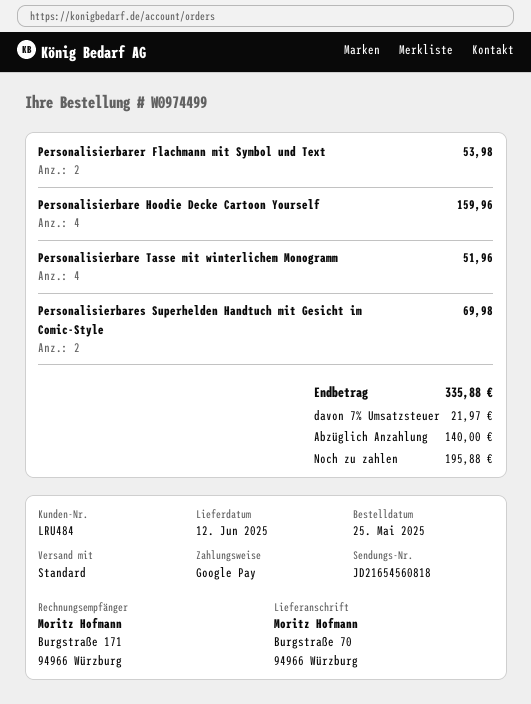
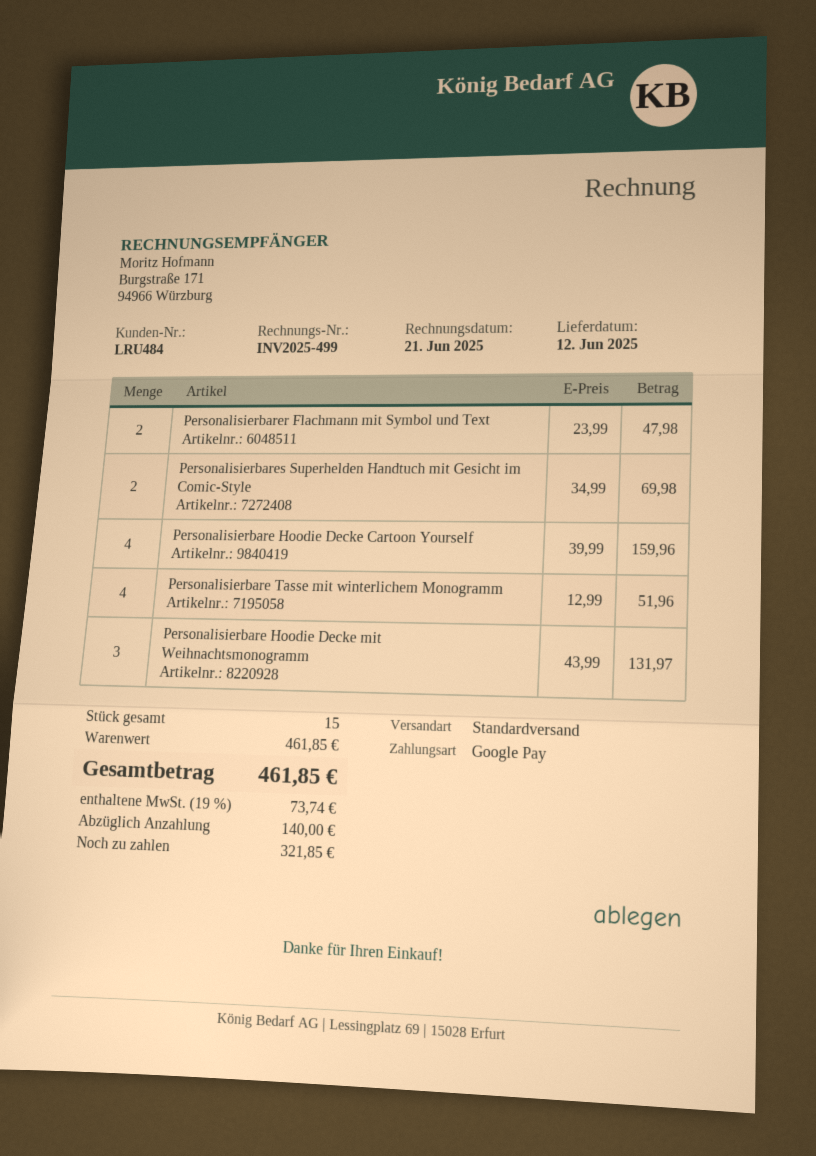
Personalisierbarer Flachmann mit Symbol und Text: 2 for 53.98 -> 2 for 47.98
Personalisierbare Hoodie Decke mit Weihnachtsmonogramm: none -> 3 for 131.97
tax: 7% = 21.97 -> 19% = 73.74
total: 335.88 -> 461.85
balance: 195.88 -> 321.85

